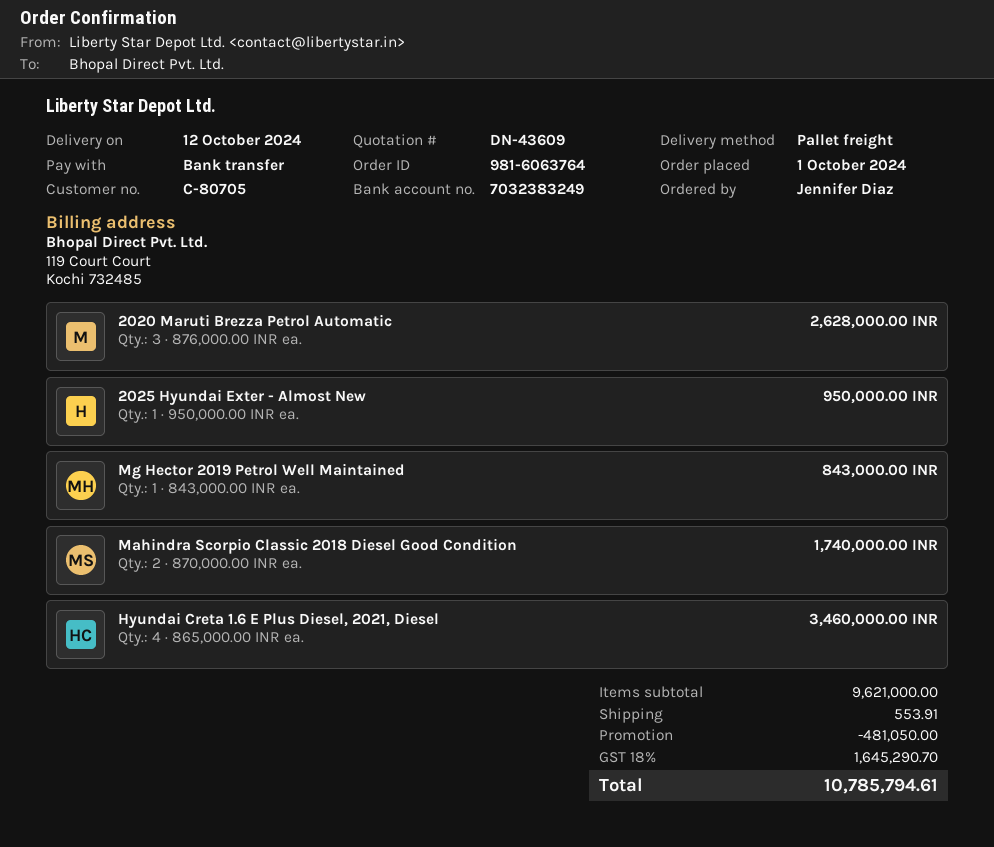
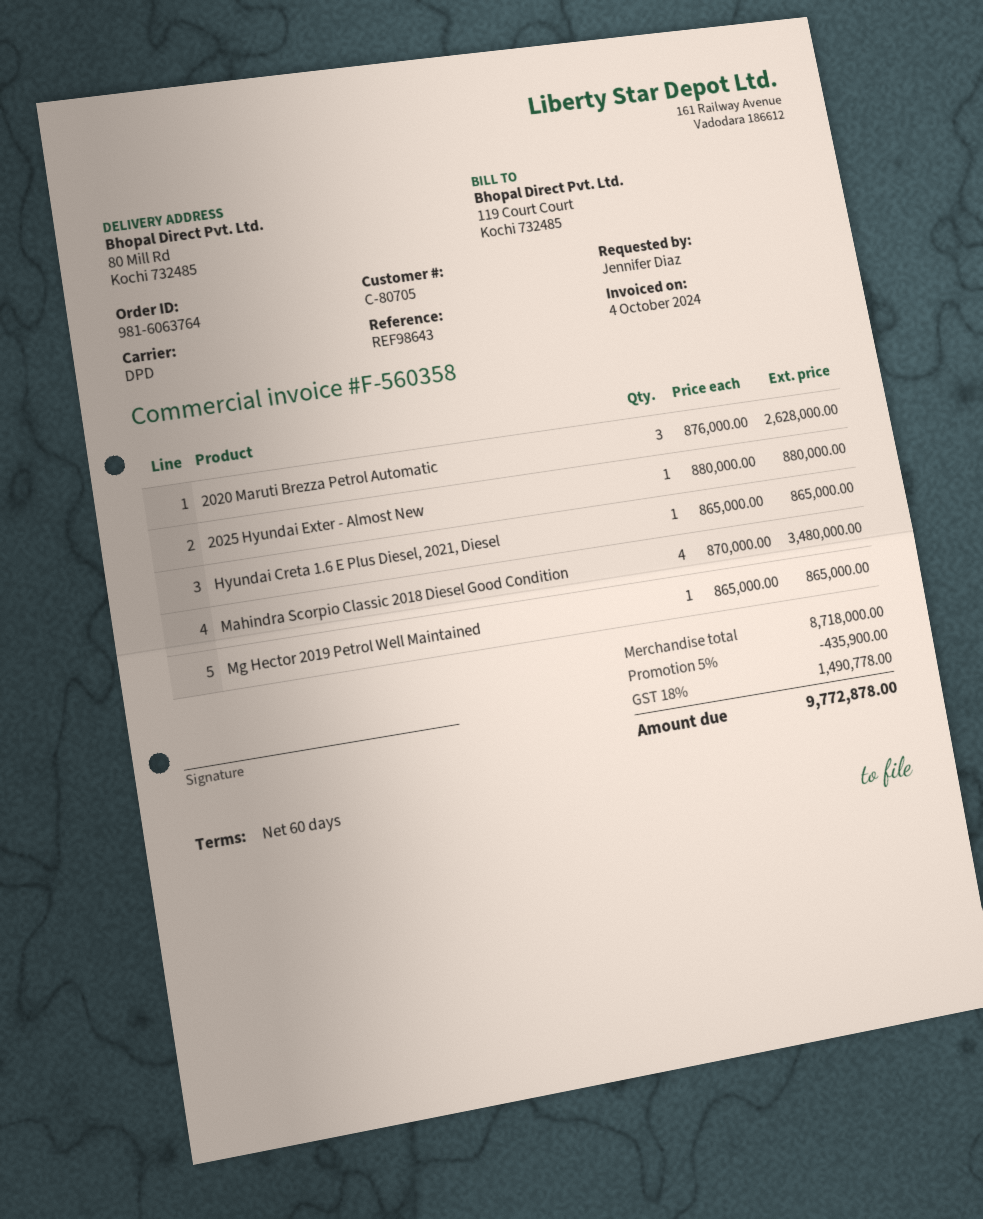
shipping method: pallet freight -> DPD
2025 Hyundai Exter - Almost New: 1 x 950000.00 = 950000.00 -> 1 x 880000.00 = 880000.00
Mg Hector 2019 Petrol Well Maintained: 1 x 843000.00 = 843000.00 -> 1 x 865000.00 = 865000.00
Mahindra Scorpio Classic 2018 Diesel Good Condition: 2 x 870000.00 = 1740000.00 -> 4 x 870000.00 = 3480000.00
Hyundai Creta 1.6 E Plus Diesel, 2021, Diesel: 4 x 865000.00 = 3460000.00 -> 1 x 865000.00 = 865000.00
subtotal: 9621000.00 -> 8718000.00
discount: 481050.00 -> 435900.00
shipping: 553.91 -> none
tax: 18% = 1645290.70 -> 18% = 1490778.00
total: 10785794.61 -> 9772878.00

